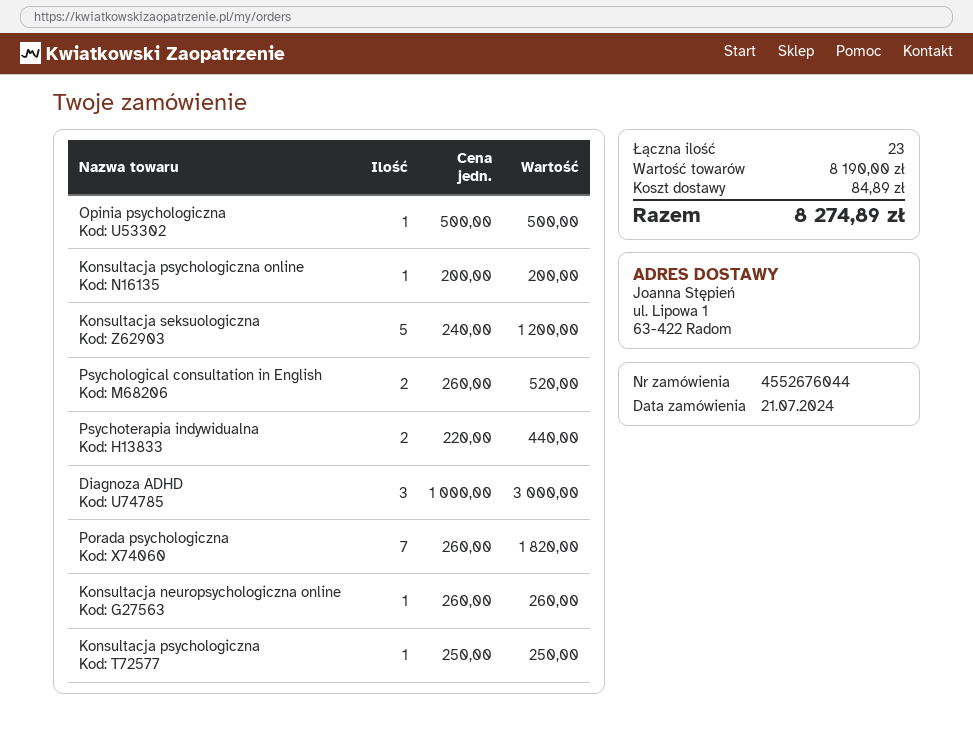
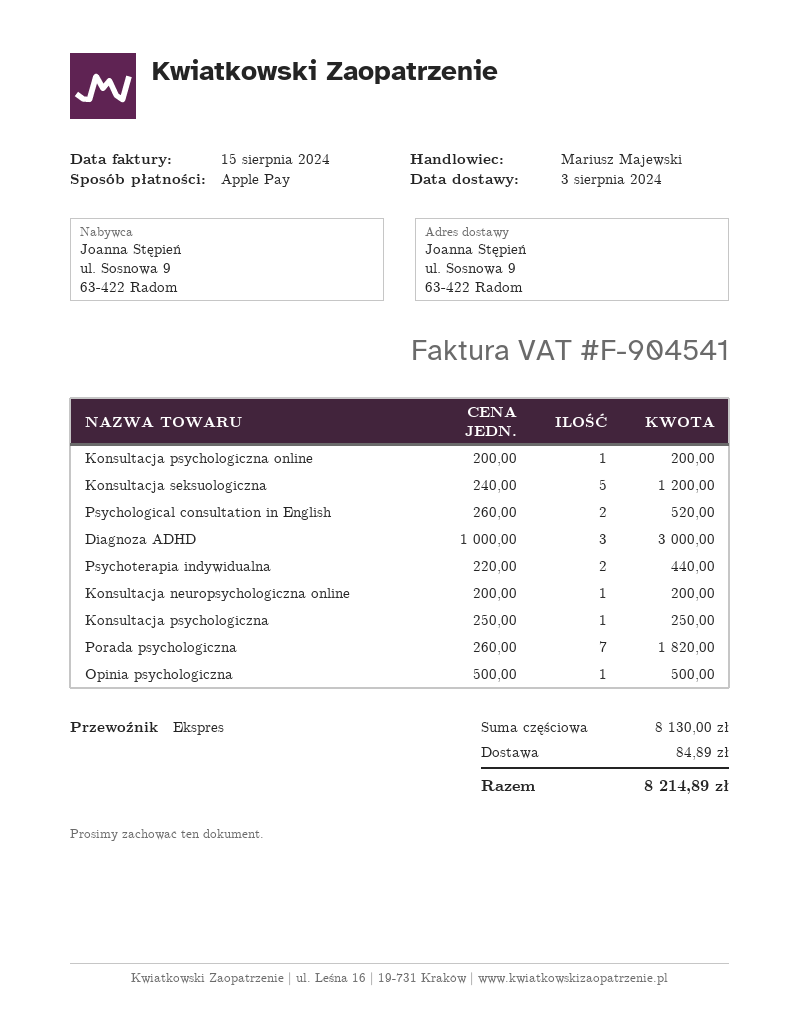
ship to: ul. Lipowa 1, 63-422 Radom -> ul. Sosnowa 9, 63-422 Radom
Konsultacja neuropsychologiczna online: 1 x 260.00 = 260.00 -> 1 x 200.00 = 200.00
subtotal: 8190.00 -> 8130.00
total: 8274.89 -> 8214.89

